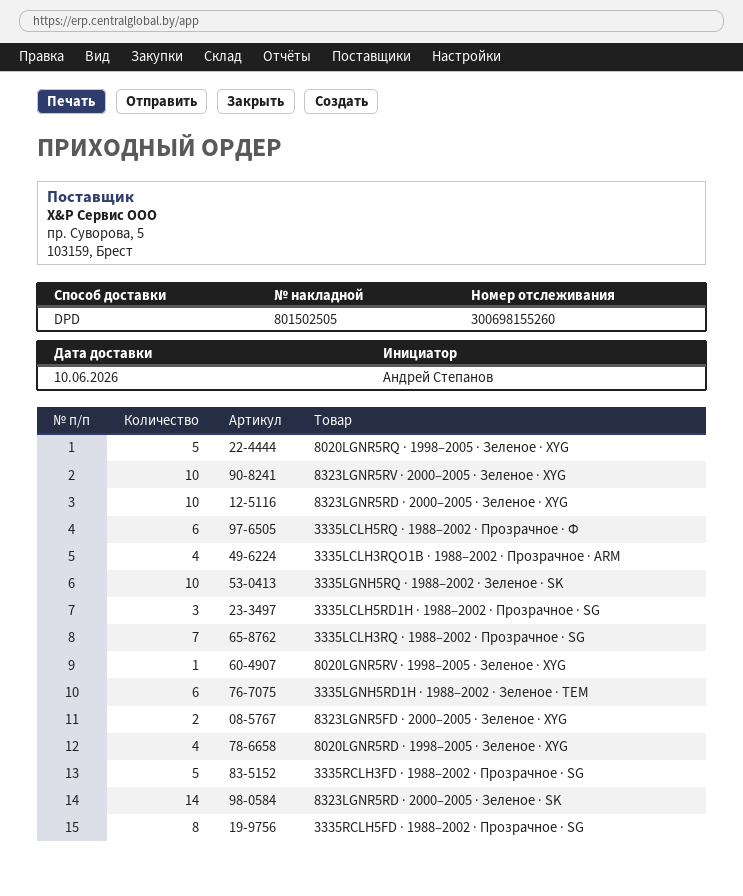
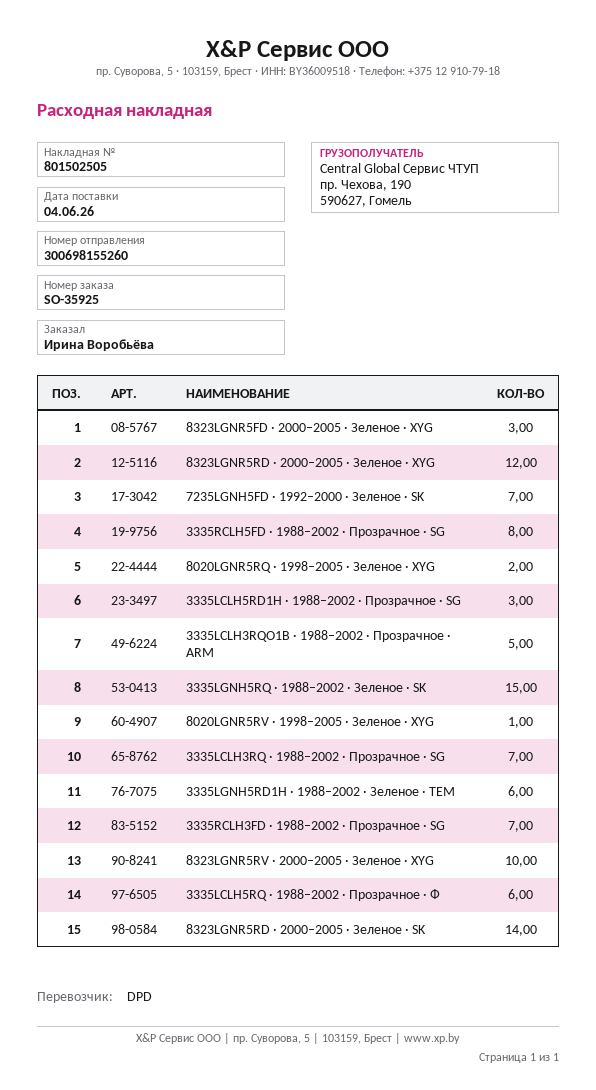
delivery date: 2026-06-10 -> 2026-06-04
ordered by: Андрей Степанов -> Ирина Воробьёва
8020LGNR5RQ · 1998–2005 · Зеленое · XYG: 5 -> 2
8323LGNR5RD · 2000–2005 · Зеленое · XYG: 10 -> 12
3335LCLH3RQO1B · 1988–2002 · Прозрачное · ARM: 4 -> 5
3335LGNH5RQ · 1988–2002 · Зеленое · SK: 10 -> 15
8323LGNR5FD · 2000–2005 · Зеленое · XYG: 2 -> 3
8020LGNR5RD · 1998–2005 · Зеленое · XYG: 4 -> none
3335RCLH3FD · 1988–2002 · Прозрачное · SG: 5 -> 7
7235LGNH5FD · 1992–2000 · Зеленое · SK: none -> 7

